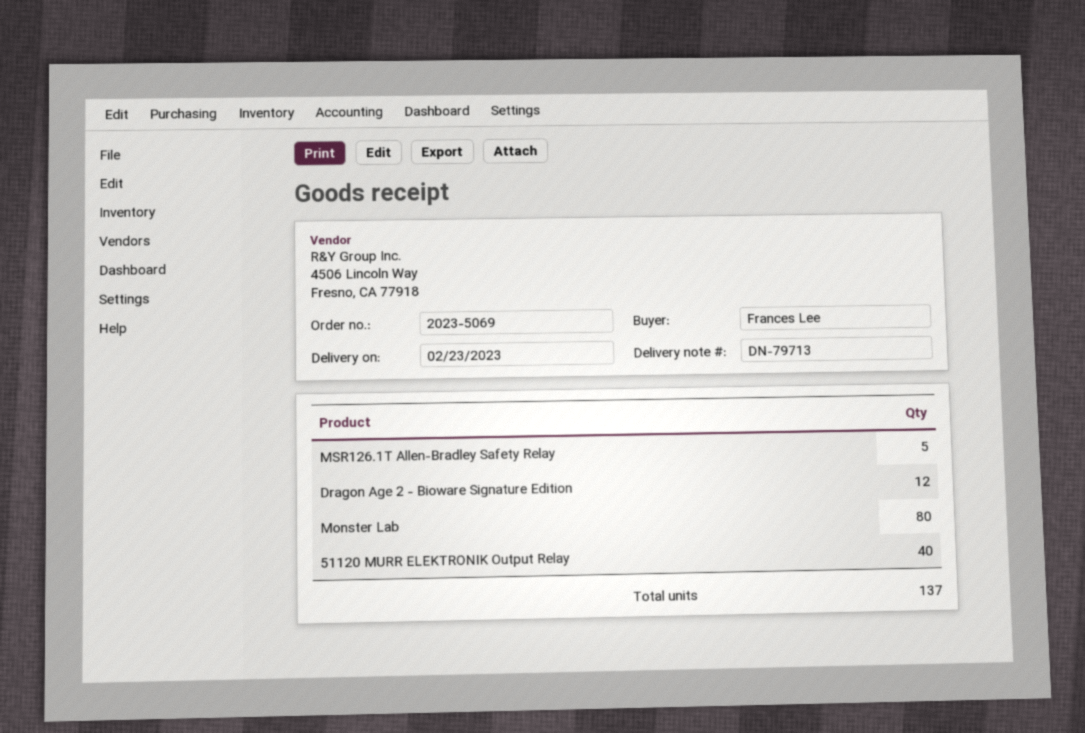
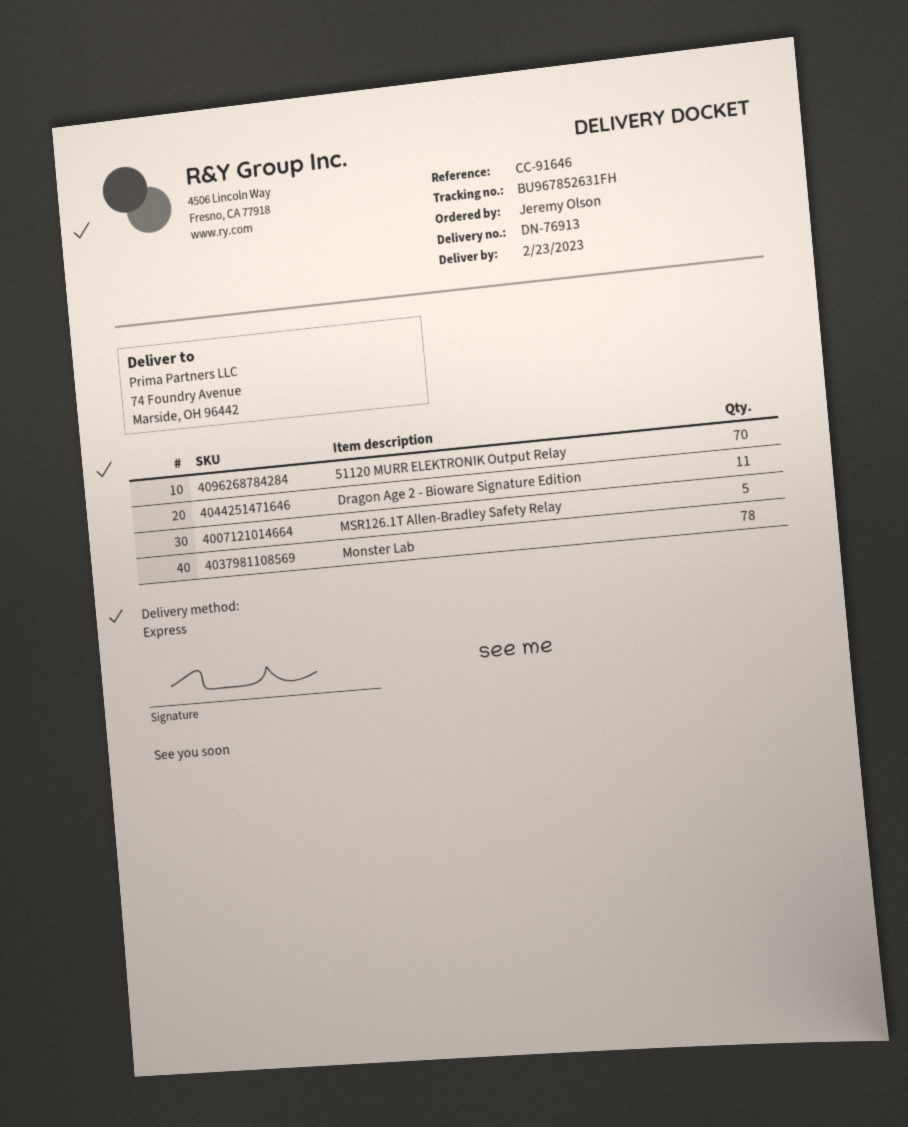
delivery note number: DN-79713 -> DN-76913
ordered by: Frances Lee -> Jeremy Olson
Dragon Age 2 - Bioware Signature Edition: 12 -> 11
Monster Lab: 80 -> 78
51120 MURR ELEKTRONIK Output Relay: 40 -> 70

